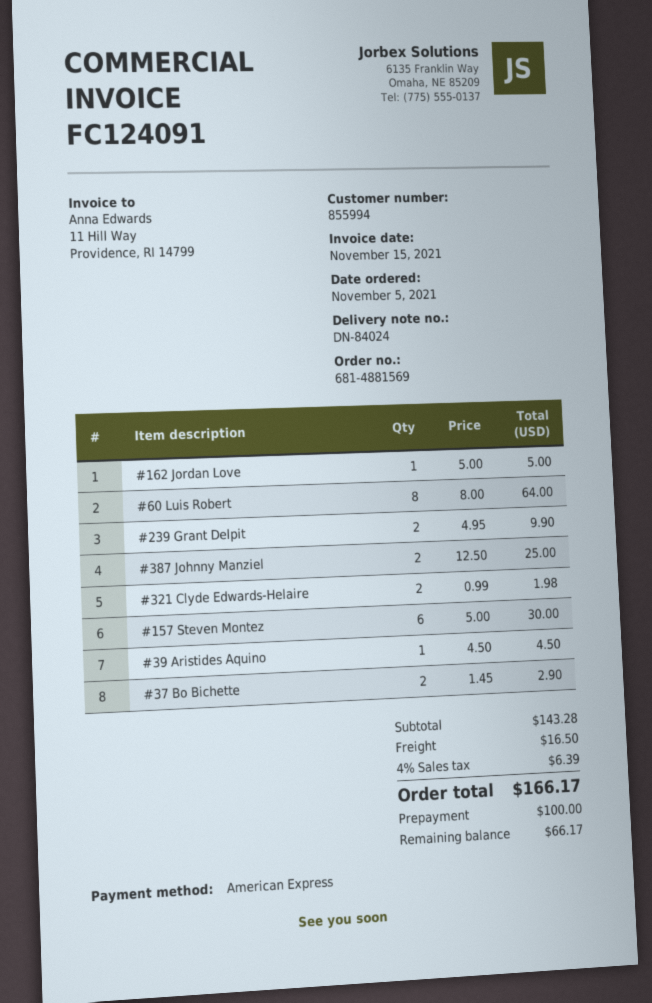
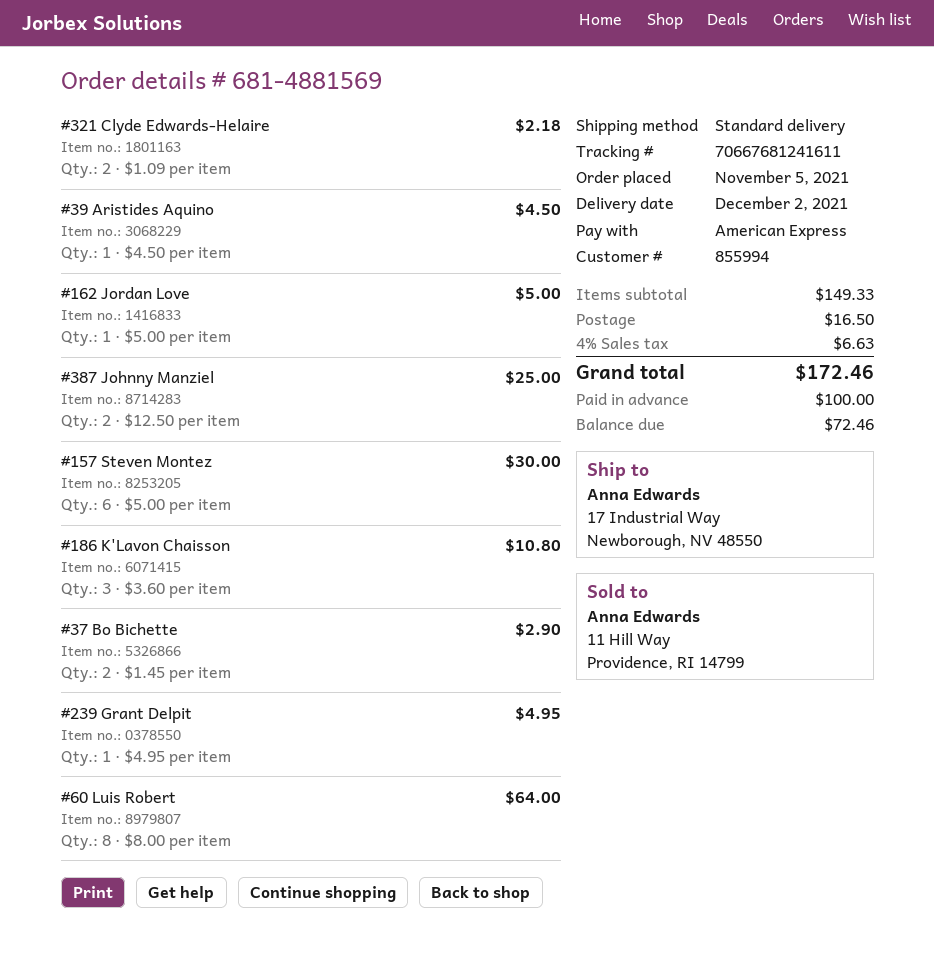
#239 Grant Delpit: 2 x 4.95 = 9.90 -> 1 x 4.95 = 4.95
#321 Clyde Edwards-Helaire: 2 x 0.99 = 1.98 -> 2 x 1.09 = 2.18
#186 K'Lavon Chaisson: none -> 3 x 3.60 = 10.80
subtotal: 143.28 -> 149.33
tax: 4% = 6.39 -> 4% = 6.63
total: 166.17 -> 172.46
balance: 66.17 -> 72.46

